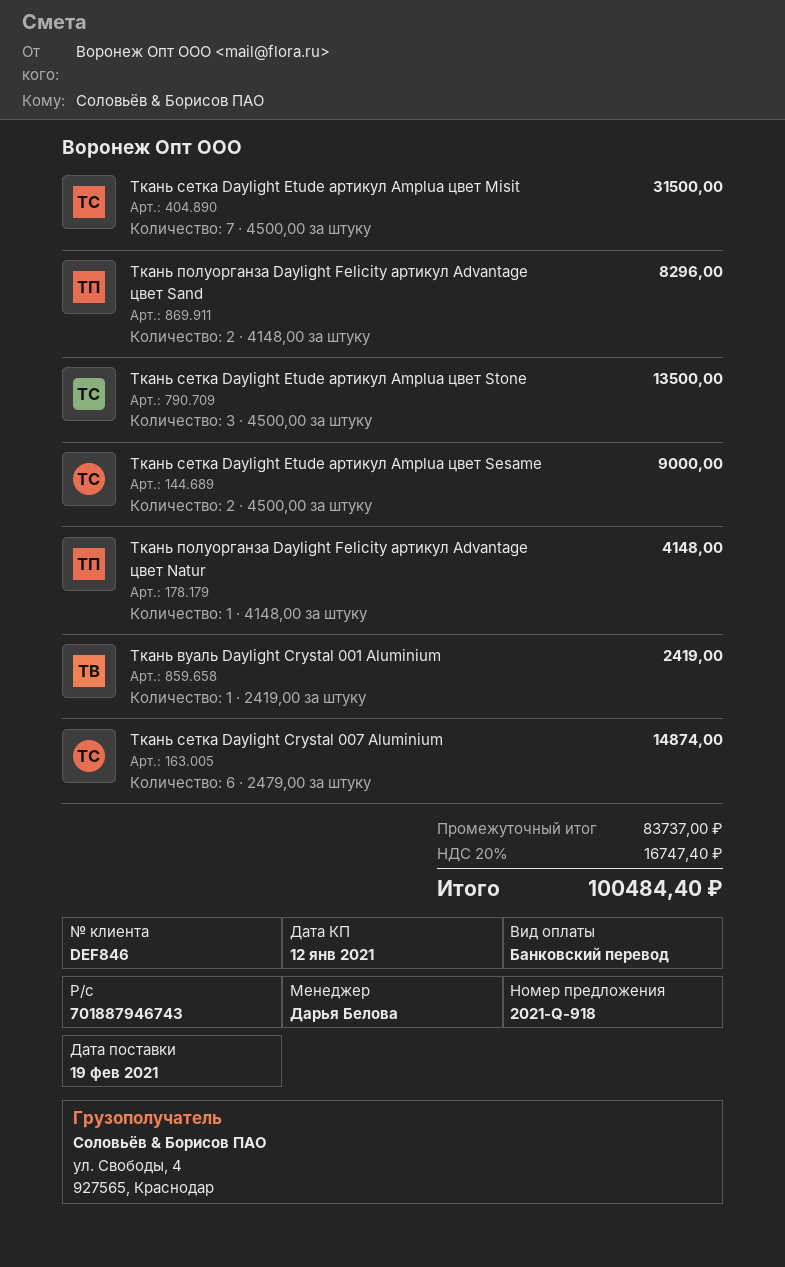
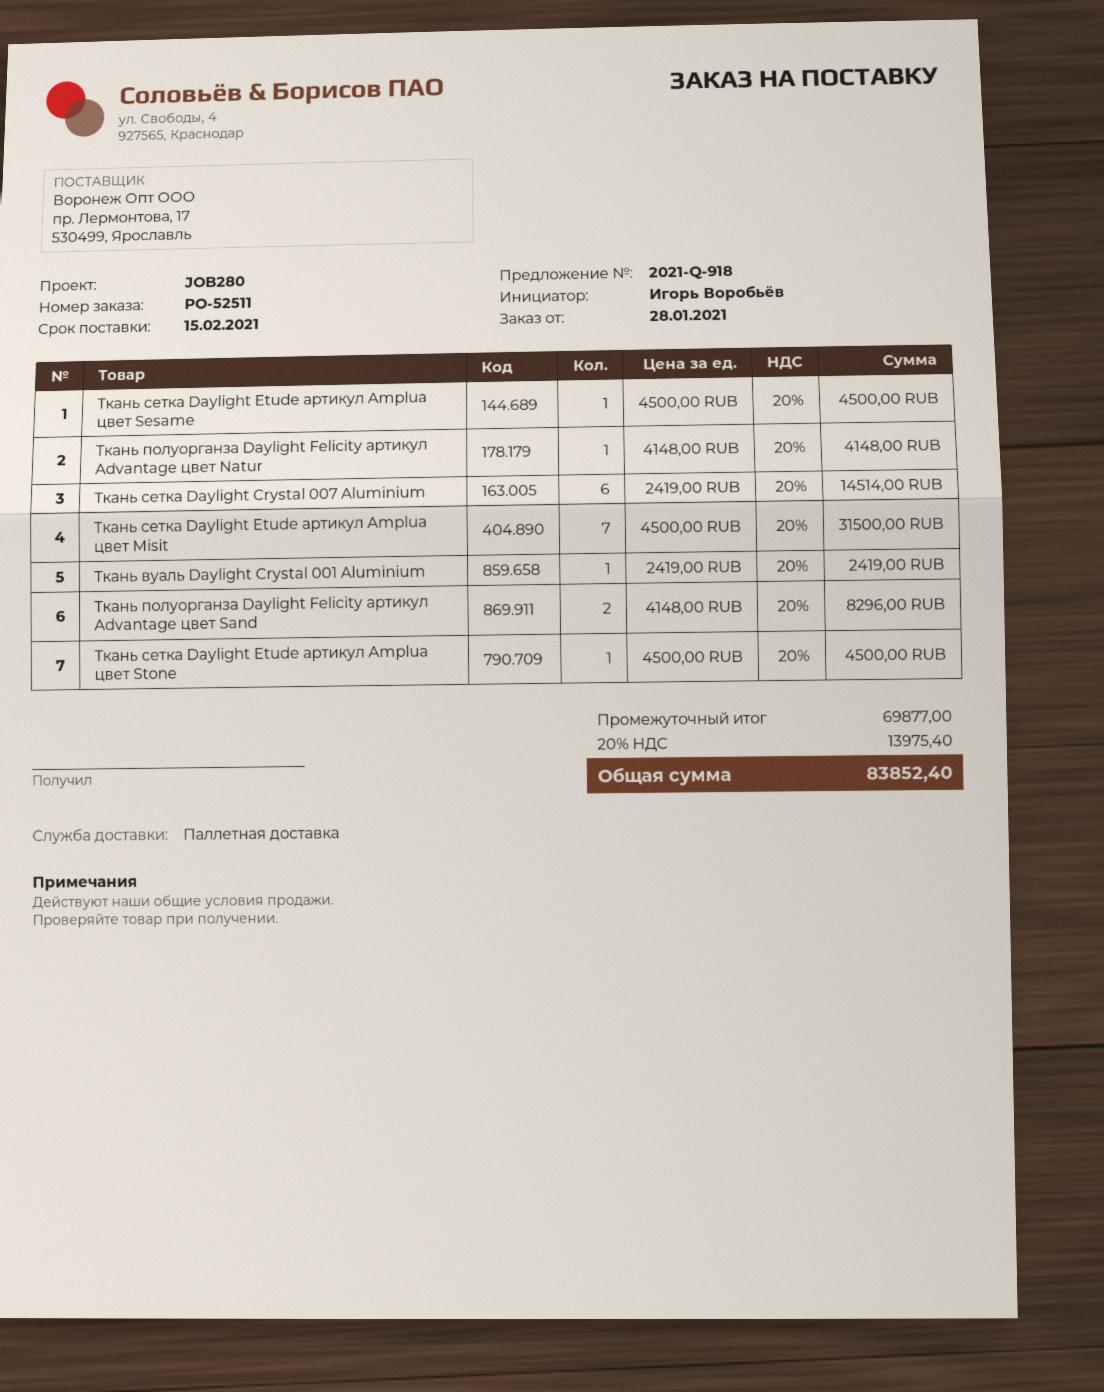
delivery date: 2021-02-19 -> 2021-02-15
Ткань сетка Daylight Etude артикул Amplua цвет Stone: 3 x 4500.00 = 13500.00 -> 1 x 4500.00 = 4500.00
Ткань сетка Daylight Etude артикул Amplua цвет Sesame: 2 x 4500.00 = 9000.00 -> 1 x 4500.00 = 4500.00
Ткань сетка Daylight Crystal 007 Aluminium: 6 x 2479.00 = 14874.00 -> 6 x 2419.00 = 14514.00
subtotal: 83737.00 -> 69877.00
tax: 20% = 16747.40 -> 20% = 13975.40
total: 100484.40 -> 83852.40

